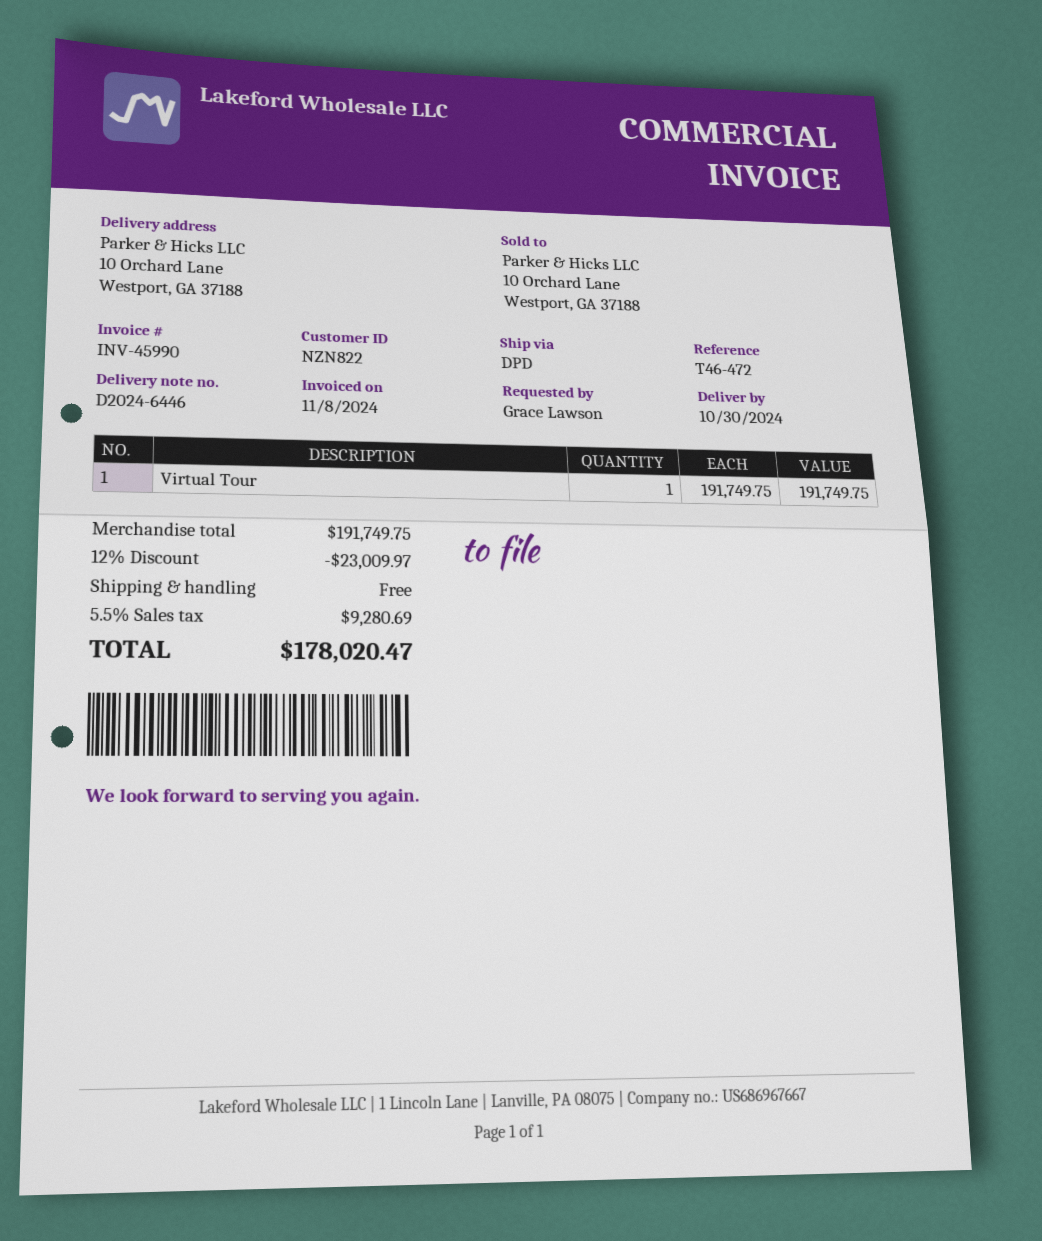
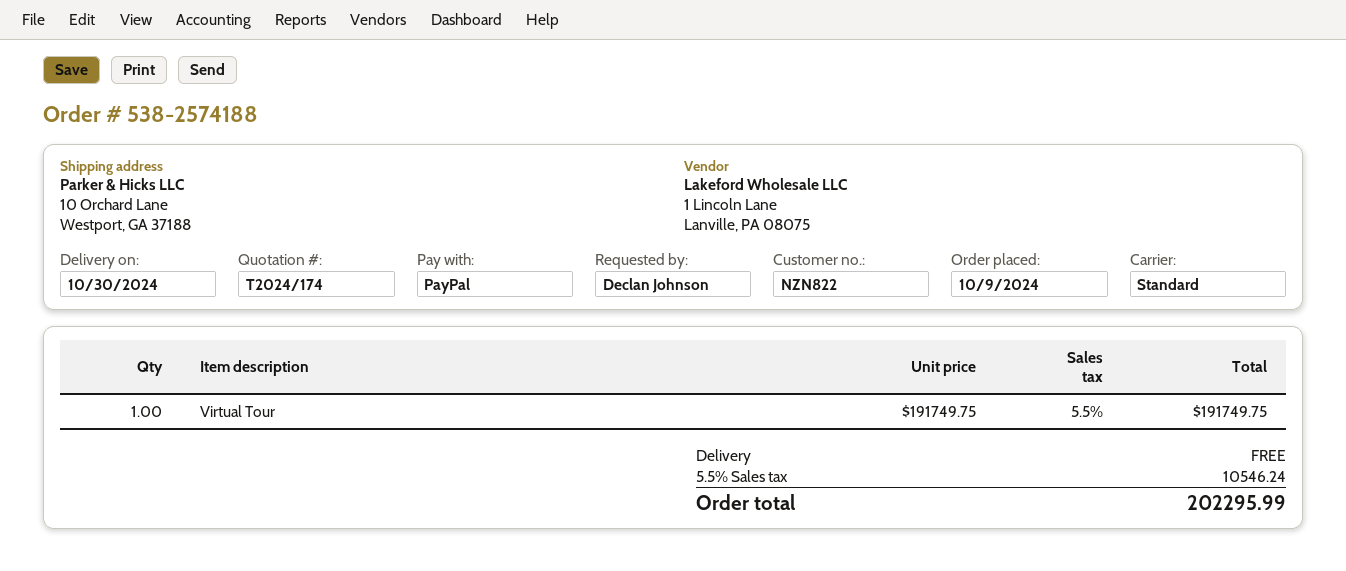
ordered by: Grace Lawson -> Declan Johnson
shipping method: DPD -> standard
discount: 12% = 23009.97 -> none
tax: 5.5% = 9280.69 -> 5.5% = 10546.24
total: 178020.47 -> 202295.99

